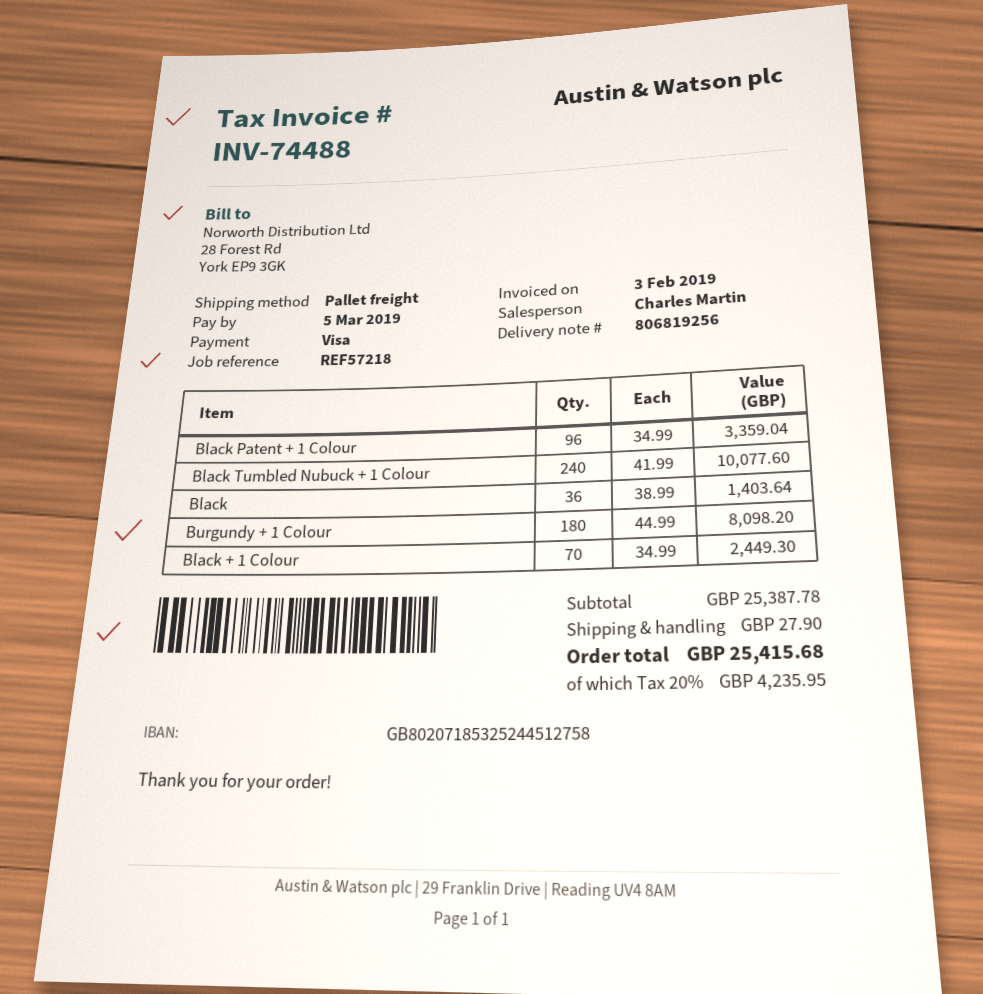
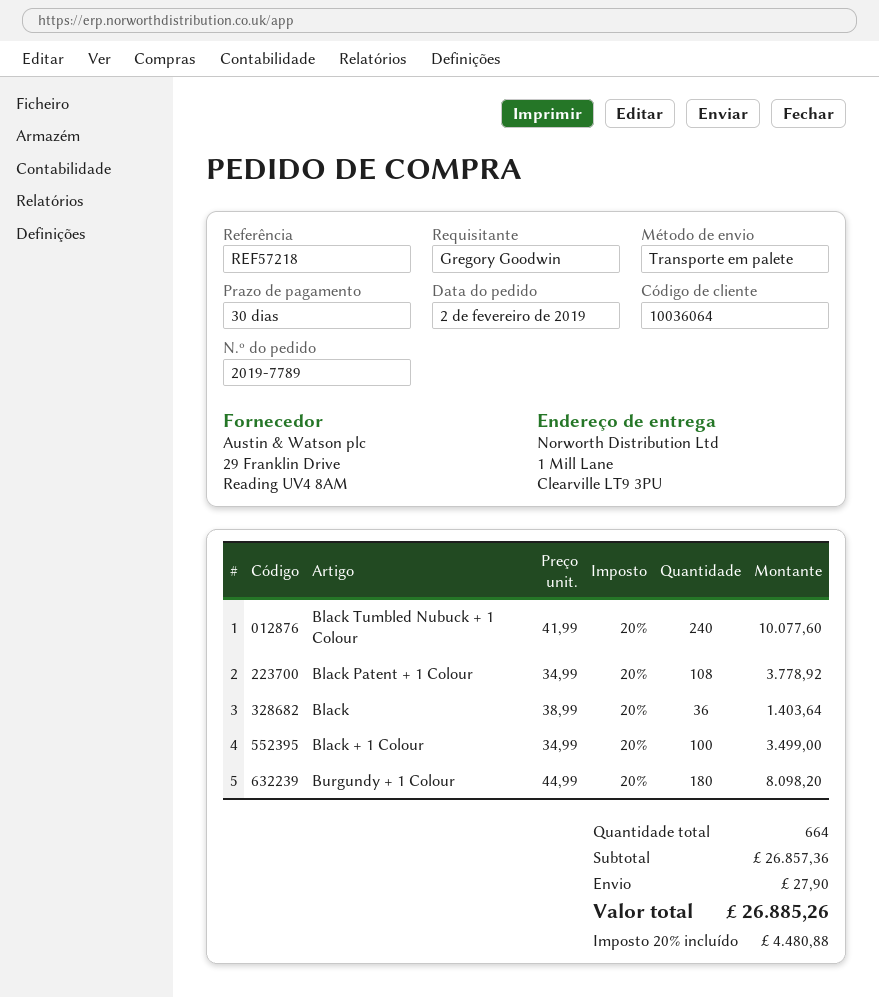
Black Patent + 1 Colour: 96 x 34.99 = 3359.04 -> 108 x 34.99 = 3778.92
Black + 1 Colour: 70 x 34.99 = 2449.30 -> 100 x 34.99 = 3499.00
subtotal: 25387.78 -> 26857.36
tax: 20% = 4235.95 -> 20% = 4480.88
total: 25415.68 -> 26885.26

